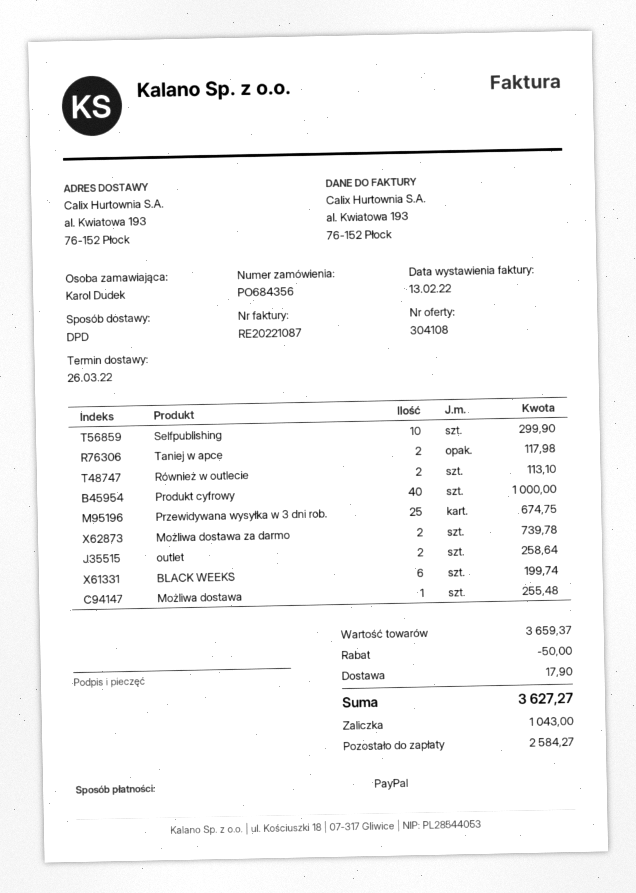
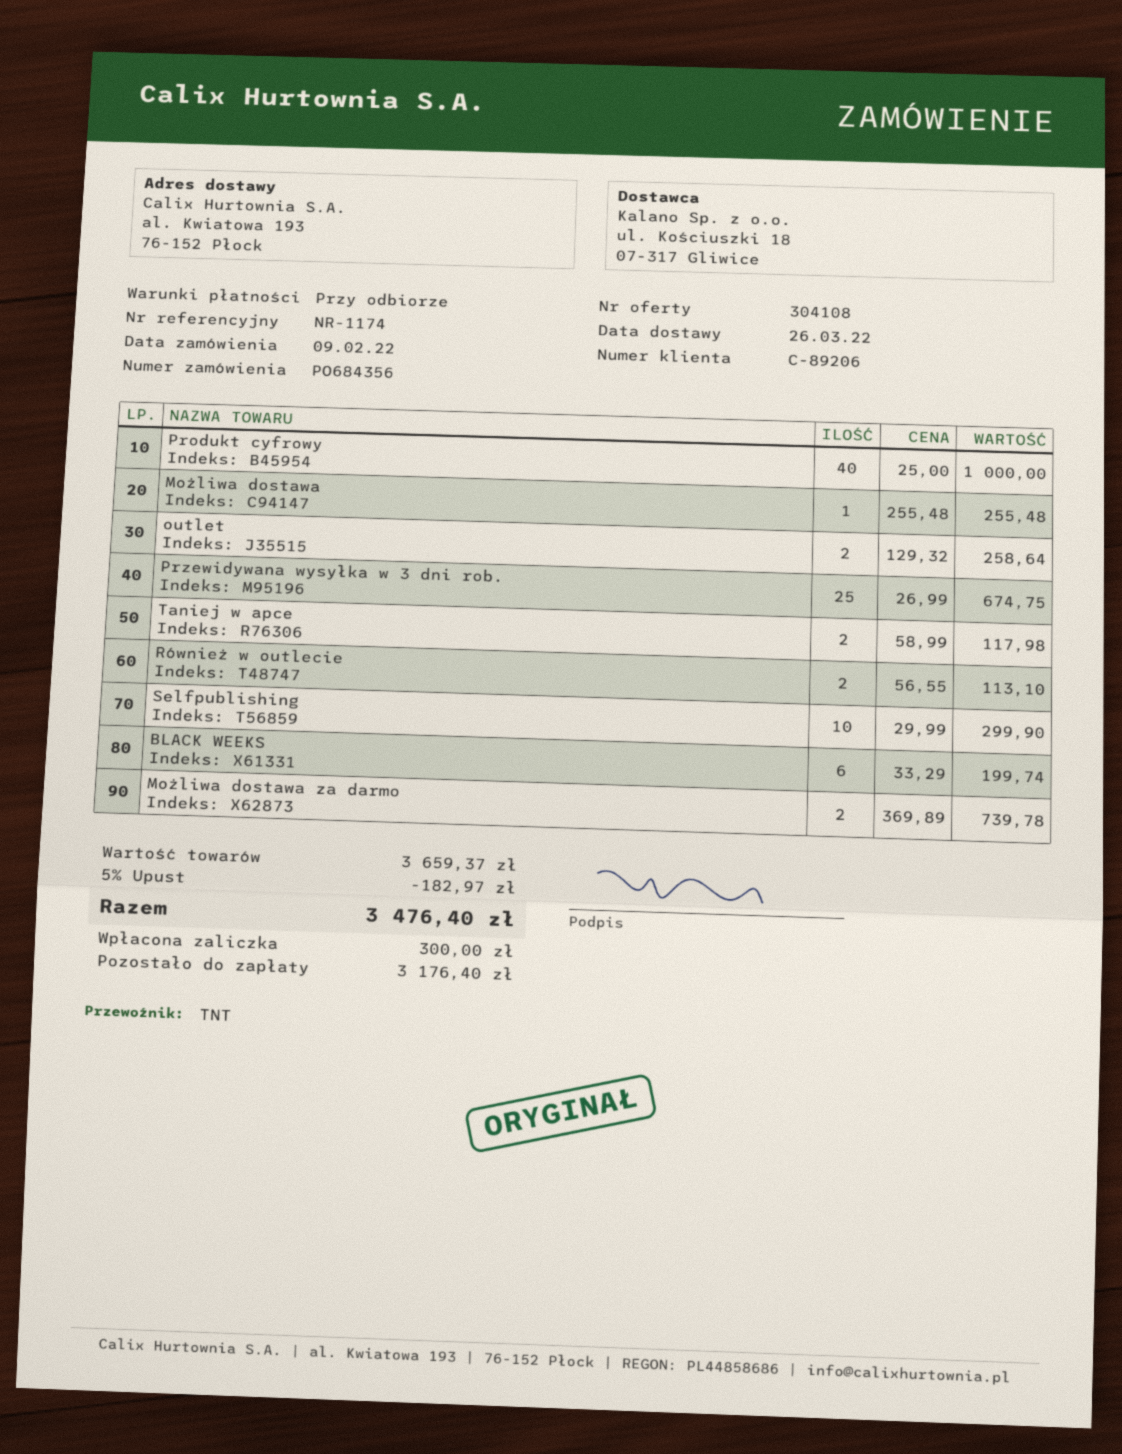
shipping method: DPD -> TNT
discount: 50.00 -> 182.97
shipping: 17.90 -> none
total: 3627.27 -> 3476.40
deposit: 1043.00 -> 300.00
balance: 2584.27 -> 3176.40

